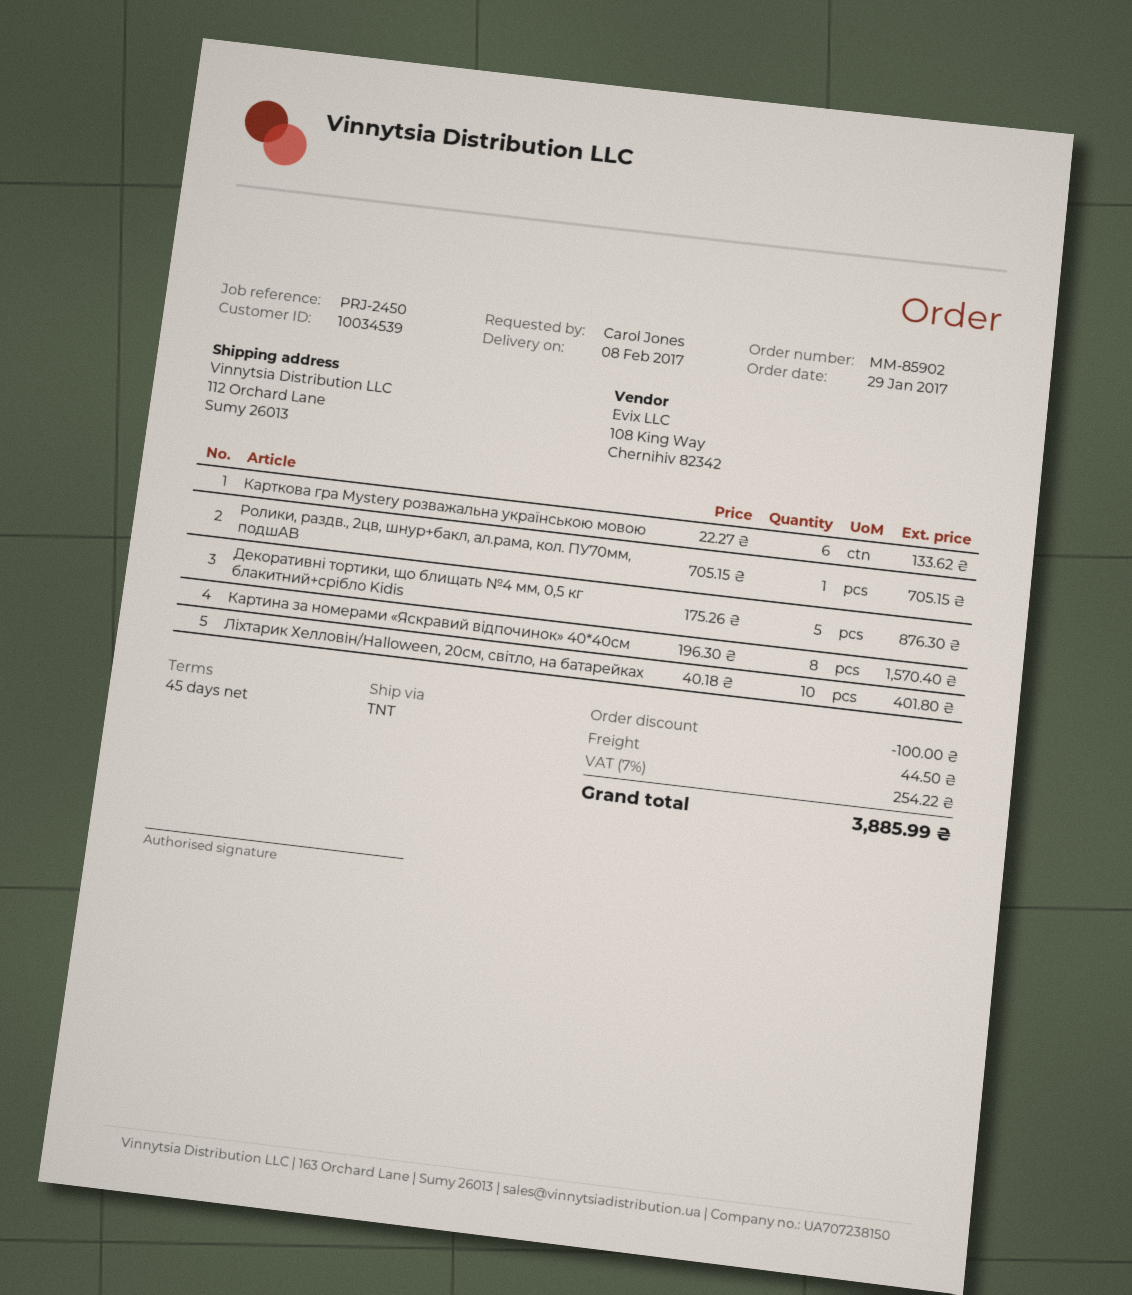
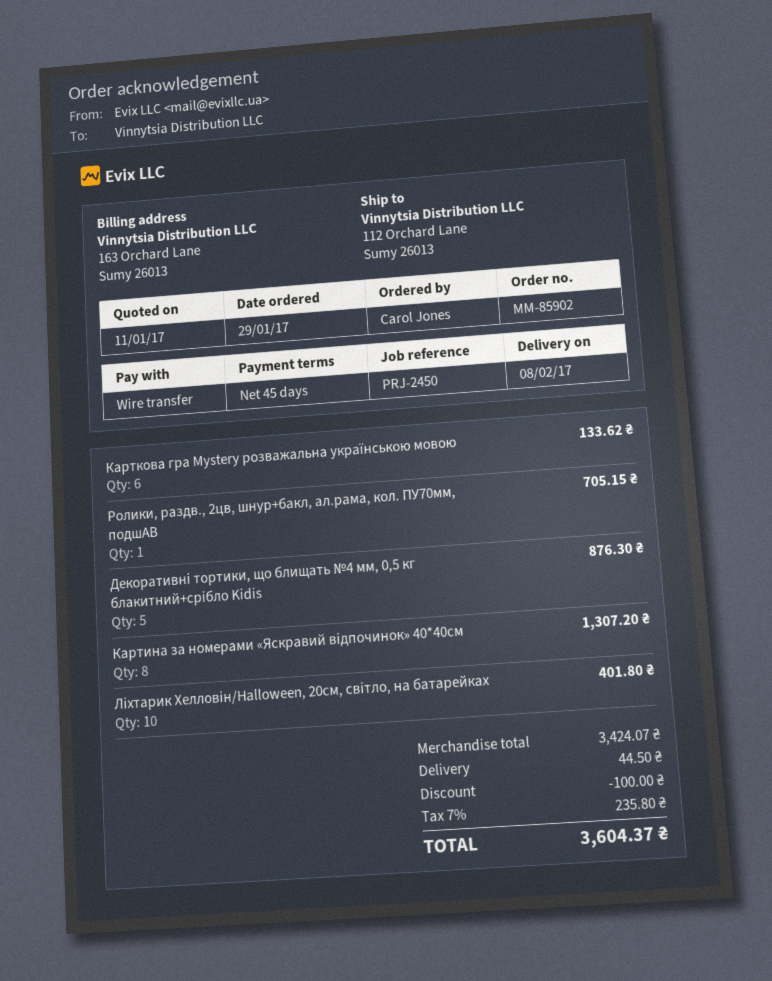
Картина за номерами «Яскравий відпочинок» 40*40см: 8 for 1570.40 -> 8 for 1307.20
tax: 7% = 254.22 -> 7% = 235.80
total: 3885.99 -> 3604.37

